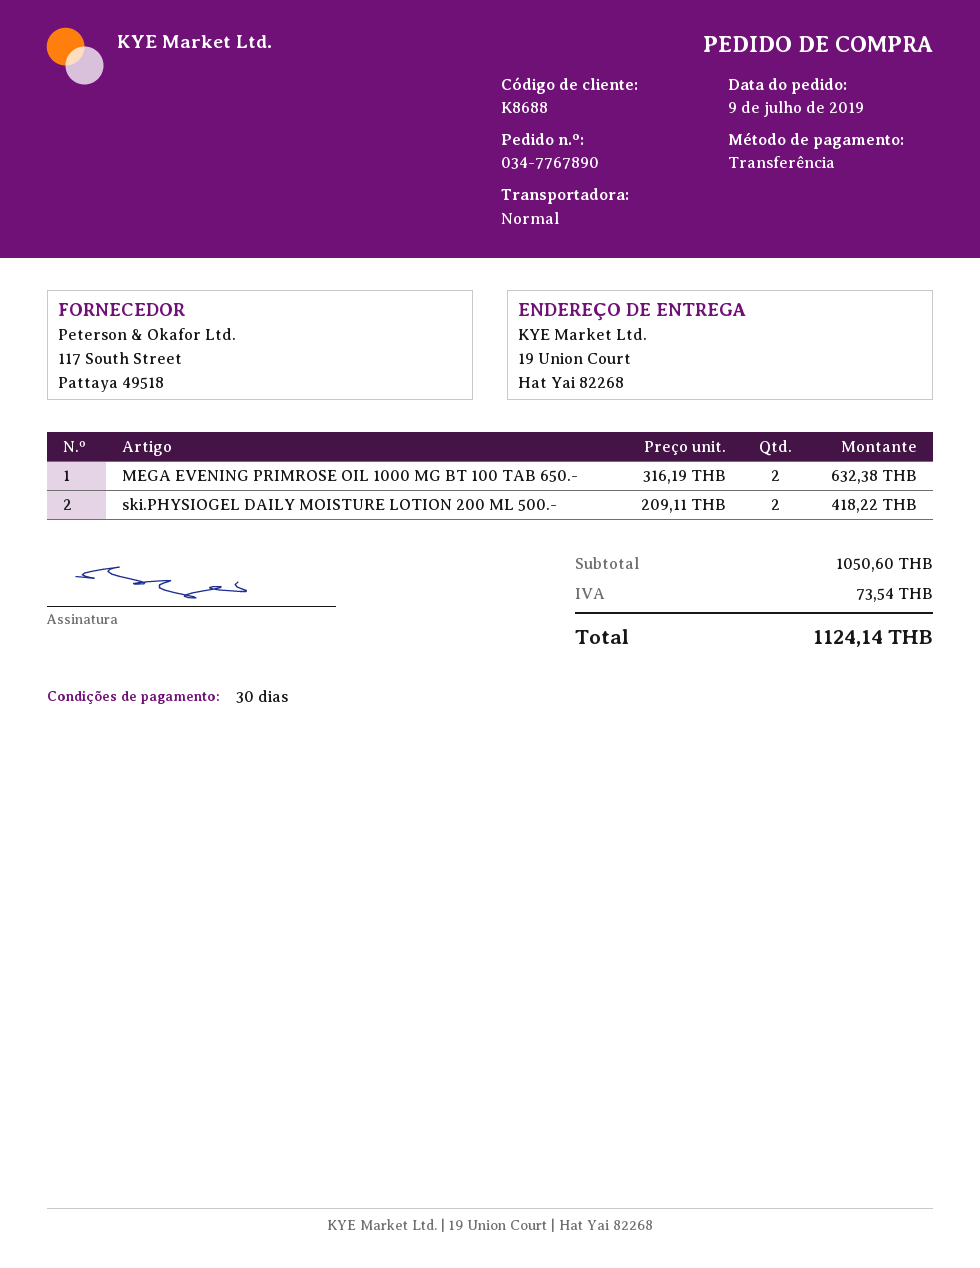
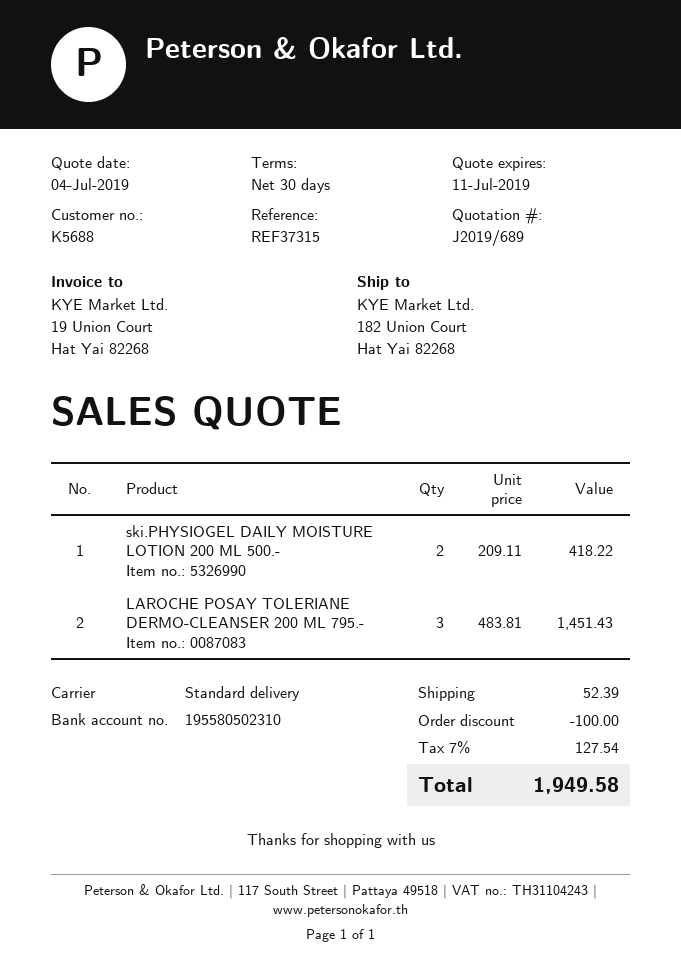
customer number: K8688 -> K5688
ship to: 19 Union Court, Hat Yai 82268 -> 182 Union Court, Hat Yai 82268
MEGA EVENING PRIMROSE OIL 1000 MG BT 100 TAB 650.-: 2 x 316.19 = 632.38 -> none
LAROCHE POSAY TOLERIANE DERMO-CLEANSER 200 ML 795.-: none -> 3 x 483.81 = 1451.43
discount: none -> 100.00
shipping: none -> 52.39
tax: 73.54 -> 127.54
total: 1124.14 -> 1949.58

